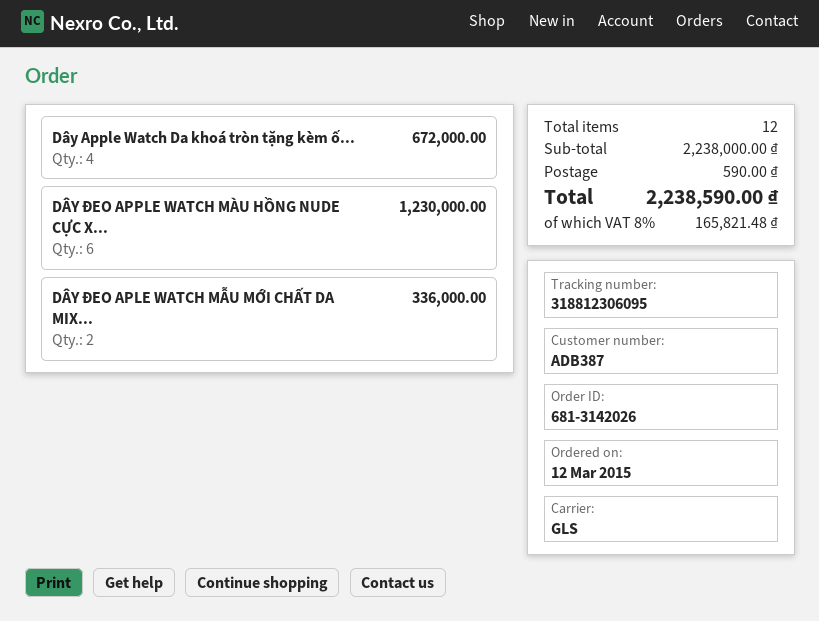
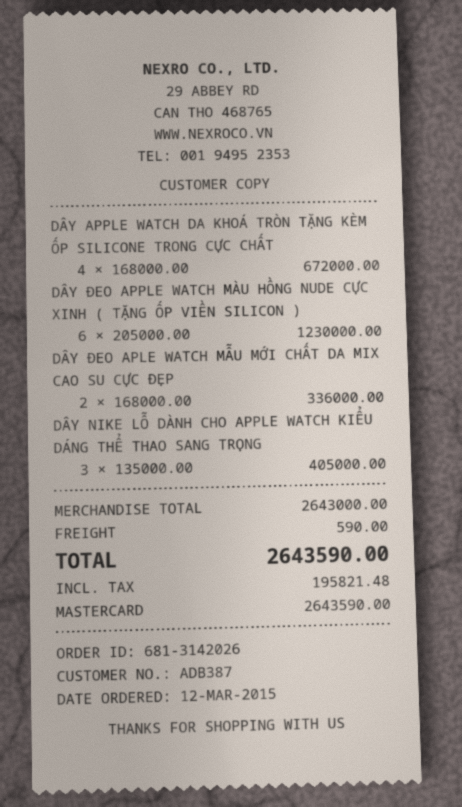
DÂY NIKE LỖ DÀNH CHO APPLE WATCH KIỂU DÁNG THỂ THAO SANG TRỌNG: none -> 3 for 405000.00
subtotal: 2238000.00 -> 2643000.00
tax: 165821.48 -> 195821.48
total: 2238590.00 -> 2643590.00

